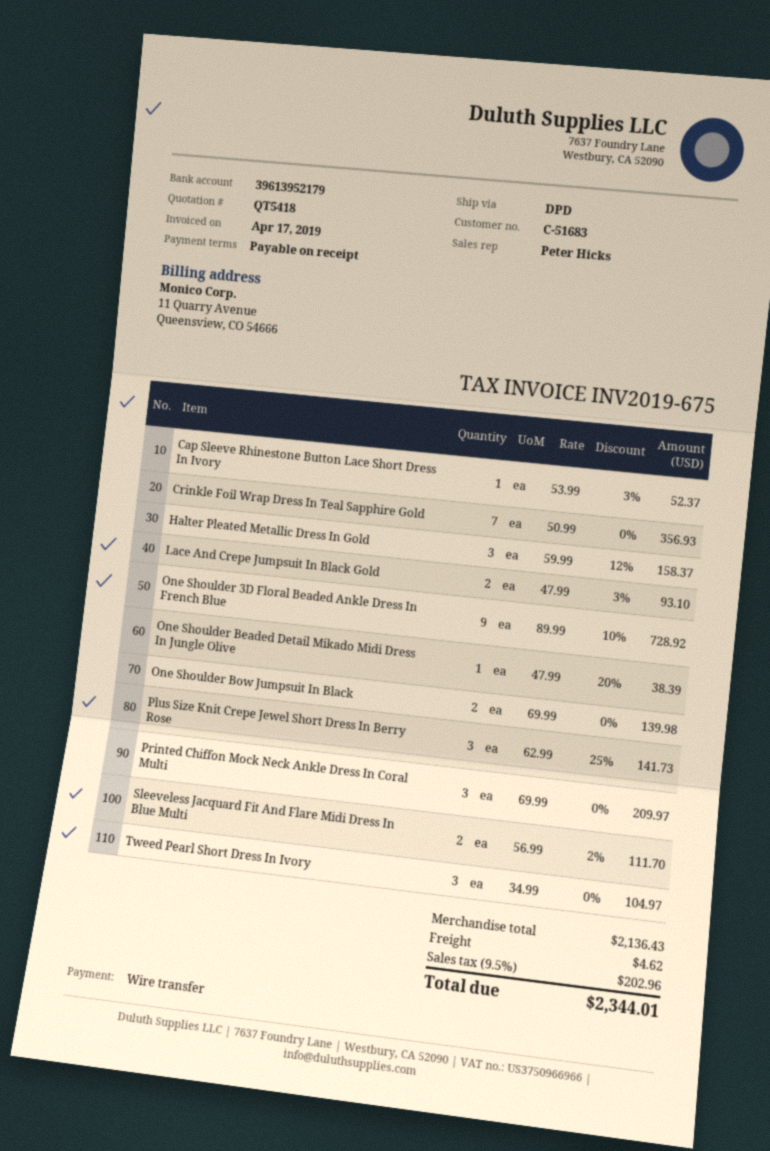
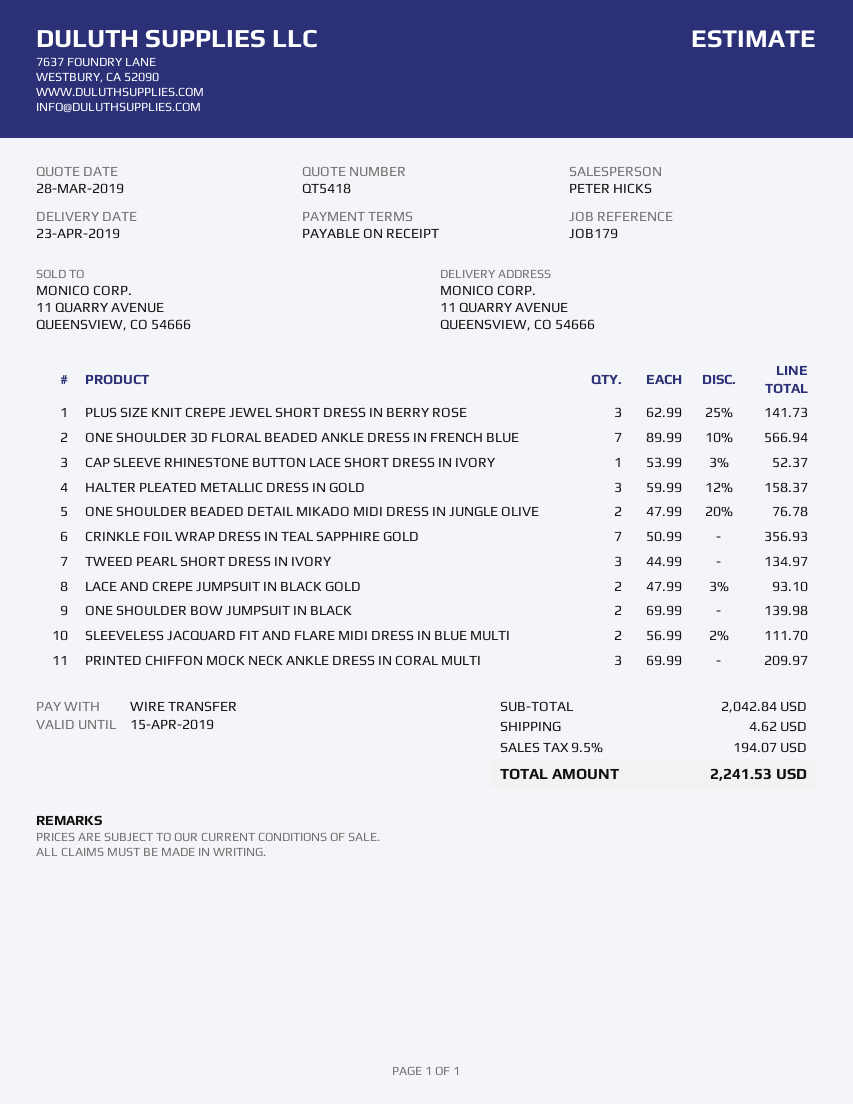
One Shoulder 3D Floral Beaded Ankle Dress In French Blue: 9 x 89.99 - 10% = 728.92 -> 7 x 89.99 - 10% = 566.94
One Shoulder Beaded Detail Mikado Midi Dress In Jungle Olive: 1 x 47.99 - 20% = 38.39 -> 2 x 47.99 - 20% = 76.78
Tweed Pearl Short Dress In Ivory: 3 x 34.99 = 104.97 -> 3 x 44.99 = 134.97
subtotal: 2136.43 -> 2042.84
tax: 9.5% = 202.96 -> 9.5% = 194.07
total: 2344.01 -> 2241.53

